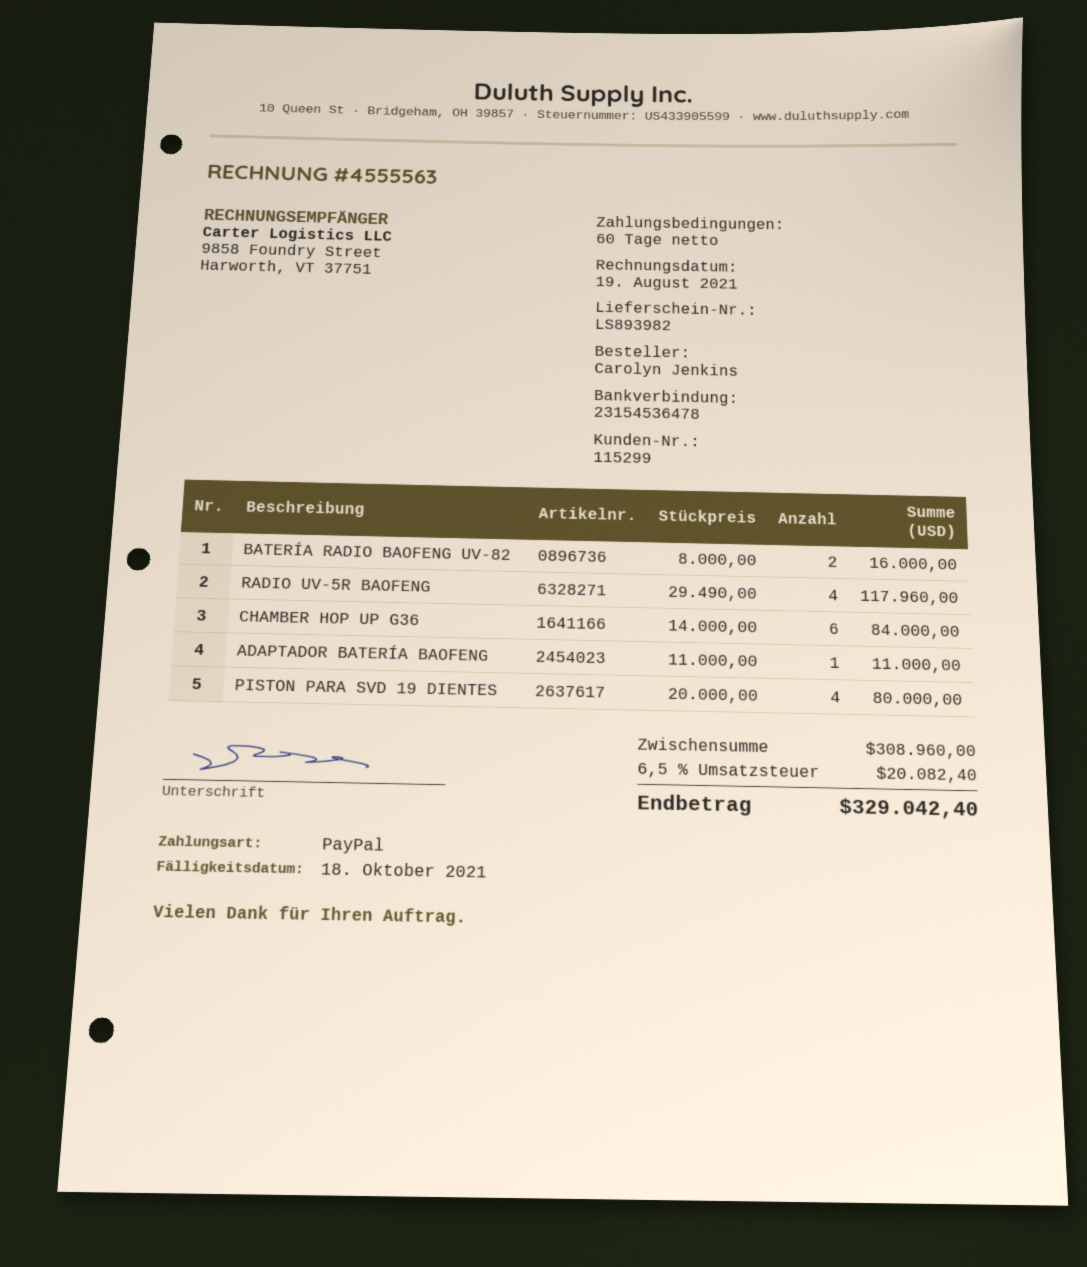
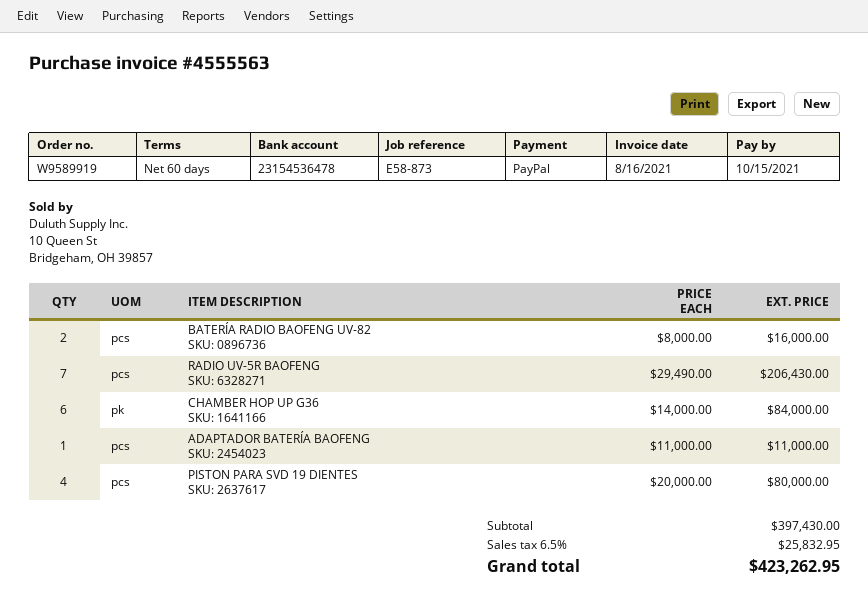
invoice date: 2021-08-19 -> 2021-08-16
due date: 2021-10-18 -> 2021-10-15
RADIO UV-5R BAOFENG: 4 x 29490.00 = 117960.00 -> 7 x 29490.00 = 206430.00
subtotal: 308960.00 -> 397430.00
tax: 6.5% = 20082.40 -> 6.5% = 25832.95
total: 329042.40 -> 423262.95

